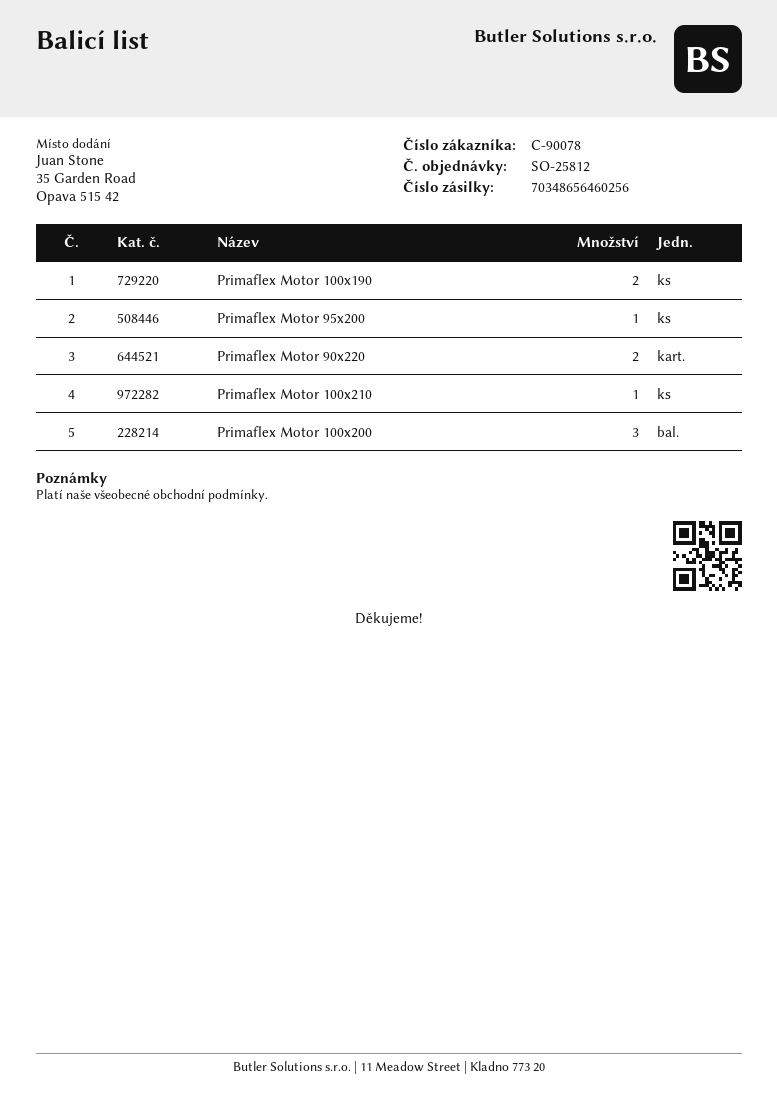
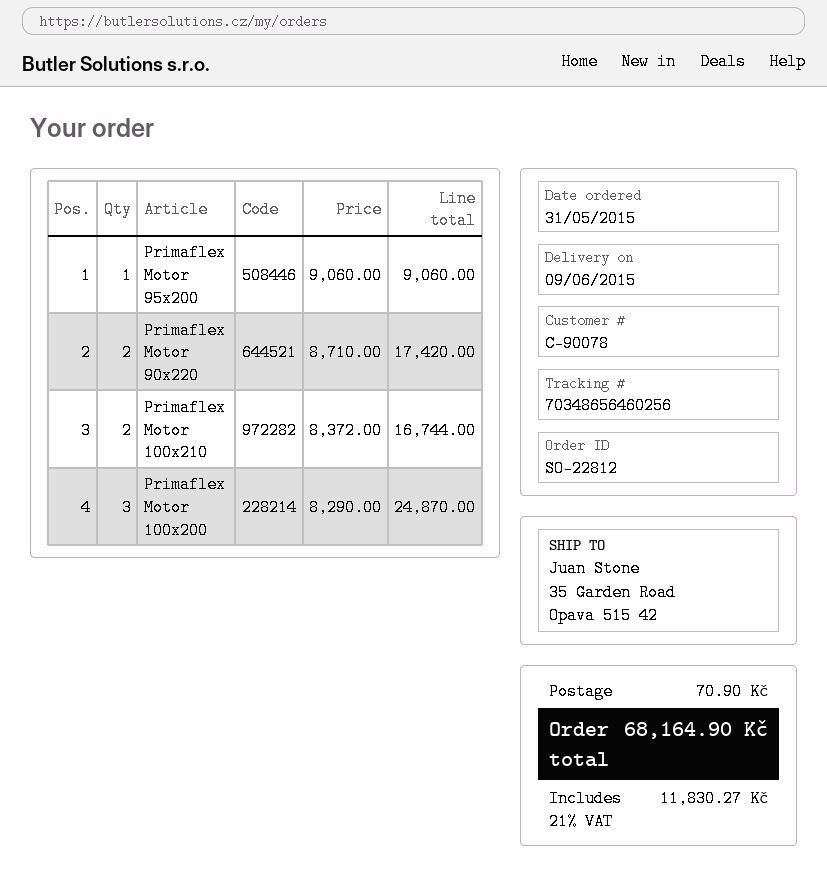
order number: SO-25812 -> SO-22812
Primaflex Motor 100x190: 2 -> none
Primaflex Motor 100x210: 1 -> 2

